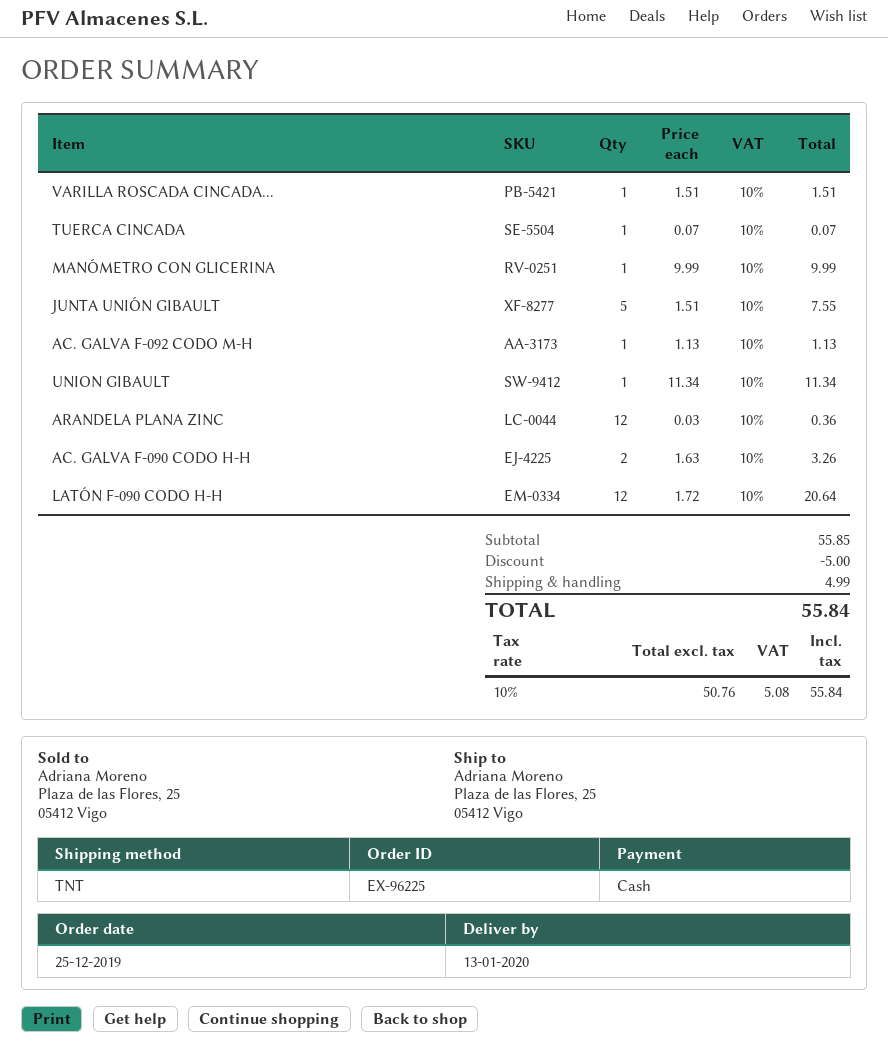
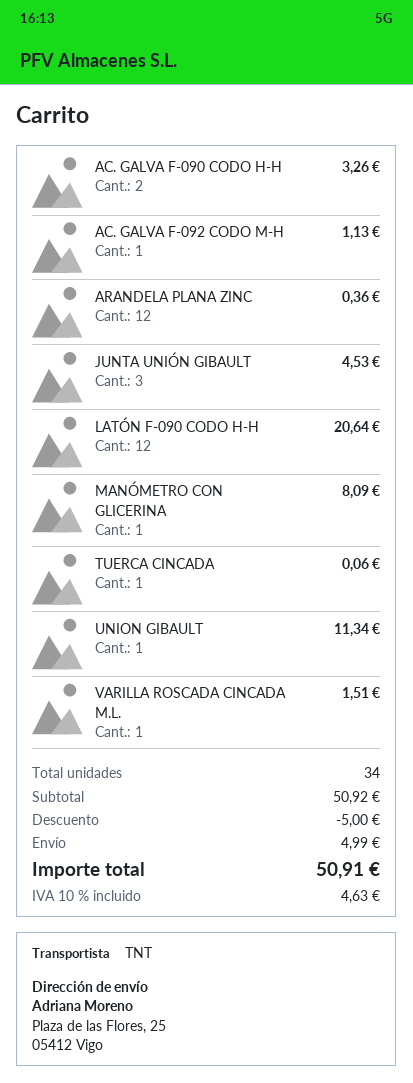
TUERCA CINCADA: 1 for 0.07 -> 1 for 0.06
MANÓMETRO CON GLICERINA: 1 for 9.99 -> 1 for 8.09
JUNTA UNIÓN GIBAULT: 5 for 7.55 -> 3 for 4.53
subtotal: 55.85 -> 50.92
tax: 10% = 5.08 -> 10% = 4.63
total: 55.84 -> 50.91

